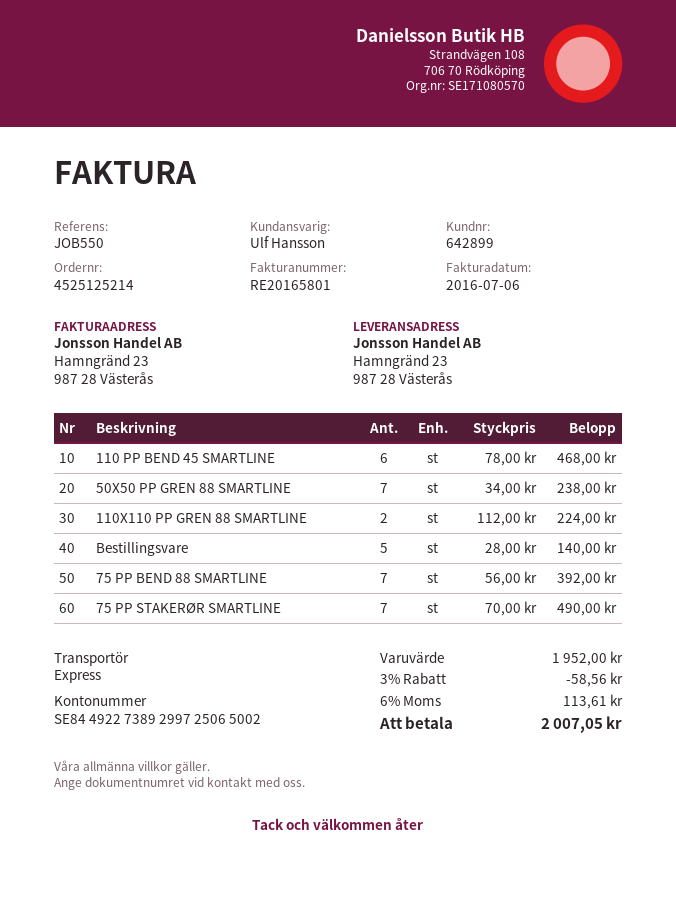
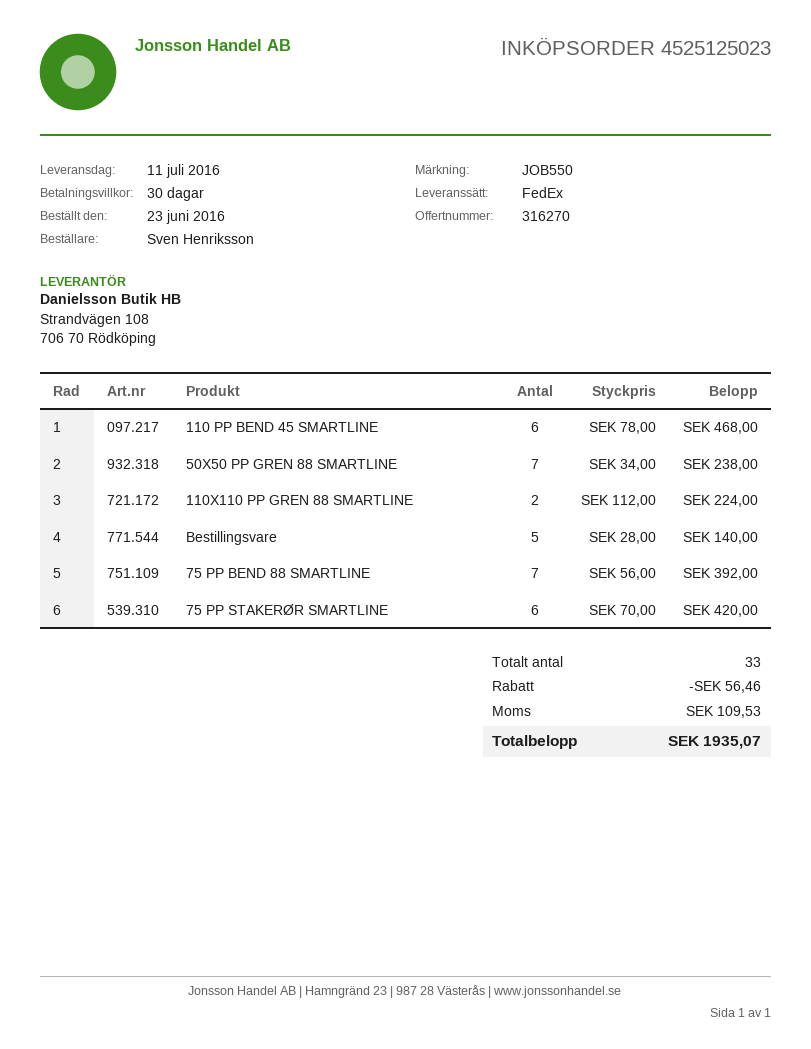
order number: 4525125214 -> 4525125023
shipping method: express -> FedEx
75 PP STAKERØR SMARTLINE: 7 x 70.00 = 490.00 -> 6 x 70.00 = 420.00
discount: 58.56 -> 56.46
tax: 113.61 -> 109.53
total: 2007.05 -> 1935.07

